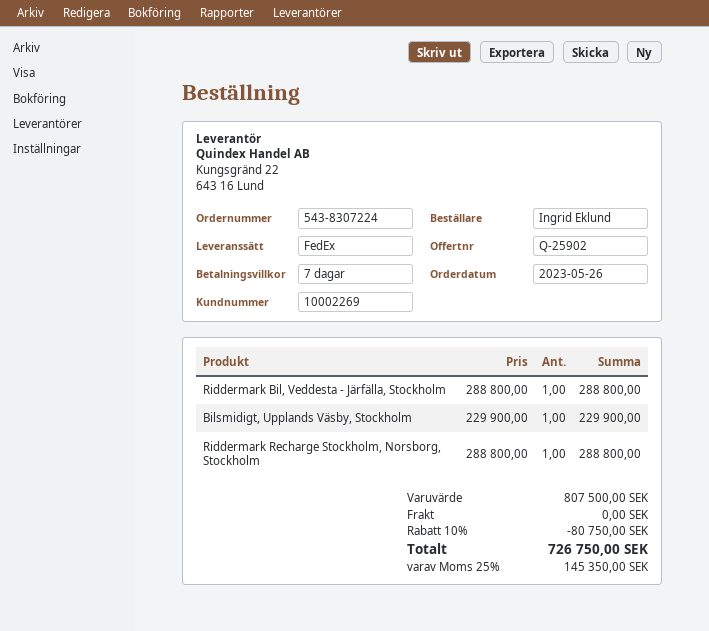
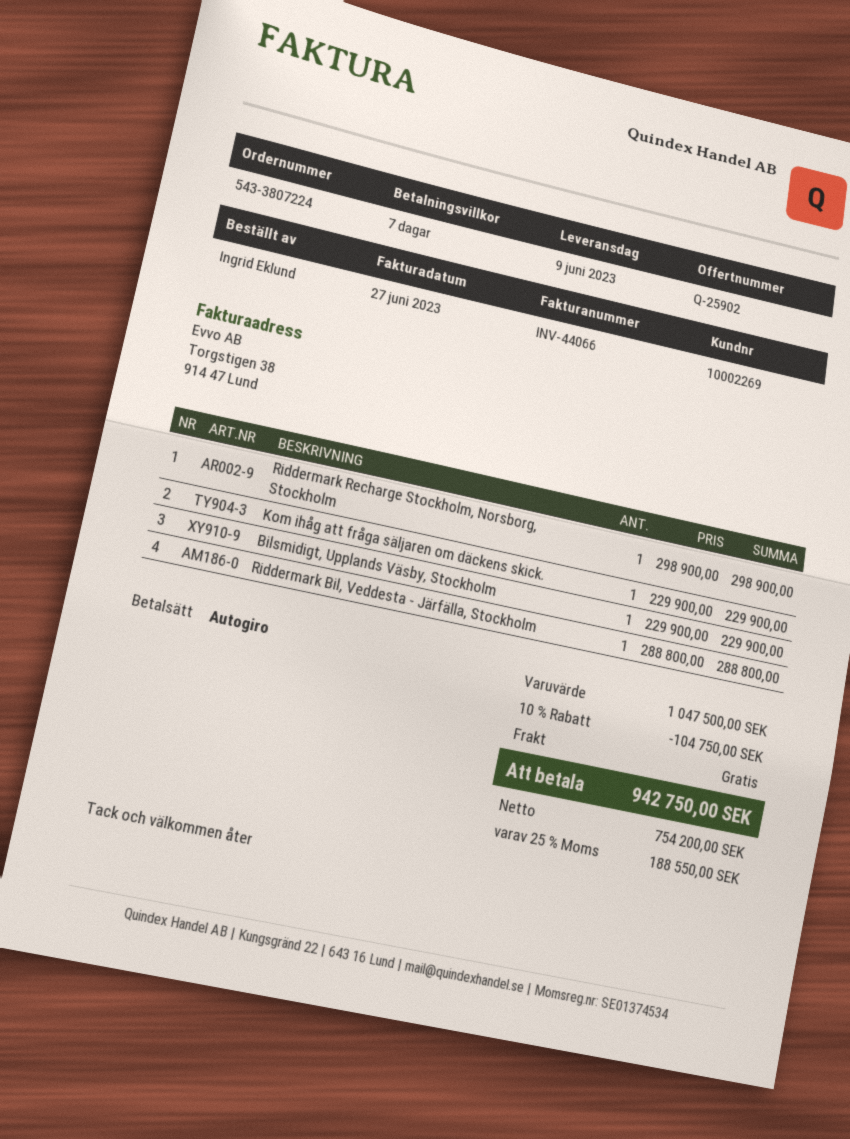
order number: 543-8307224 -> 543-3807224
Riddermark Recharge Stockholm, Norsborg, Stockholm: 1 x 288800.00 = 288800.00 -> 1 x 298900.00 = 298900.00
Kom ihåg att fråga säljaren om däckens skick.: none -> 1 x 229900.00 = 229900.00
subtotal: 807500.00 -> 1047500.00
discount: 10% = 80750.00 -> 10% = 104750.00
tax: 25% = 145350.00 -> 25% = 188550.00
total: 726750.00 -> 942750.00

